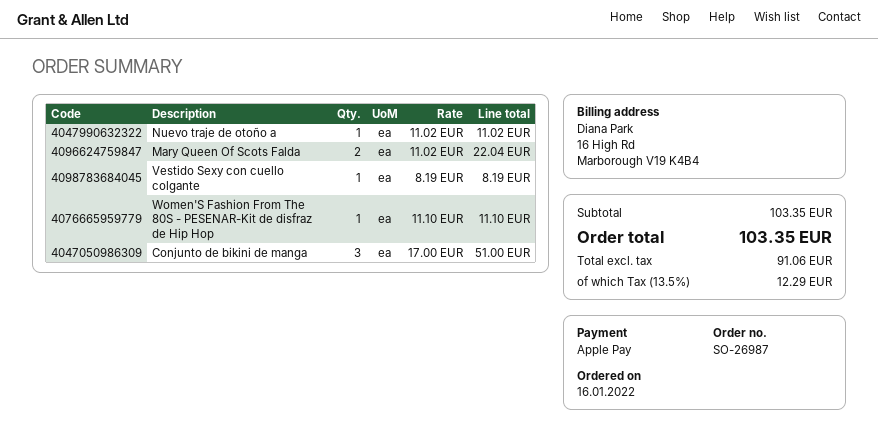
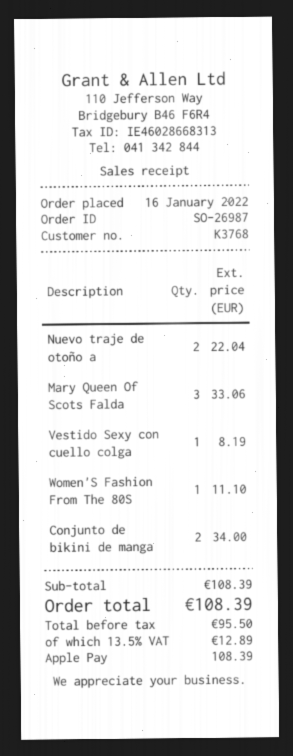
Nuevo traje de otoño a: 1 for 11.02 -> 2 for 22.04
Mary Queen Of Scots Falda: 2 for 22.04 -> 3 for 33.06
Conjunto de bikini de manga: 3 for 51.00 -> 2 for 34.00
subtotal: 103.35 -> 108.39
net: 91.06 -> 95.50
tax: 13.5% = 12.29 -> 13.5% = 12.89
total: 103.35 -> 108.39

